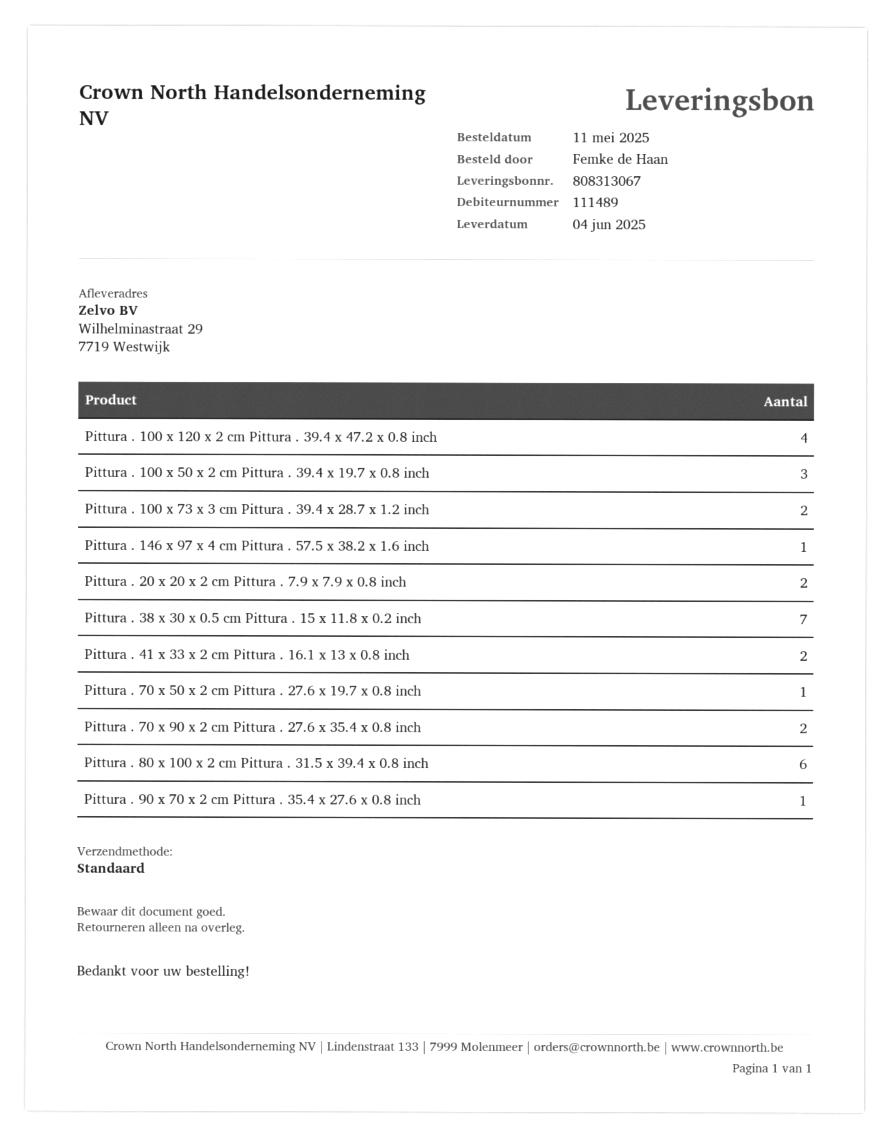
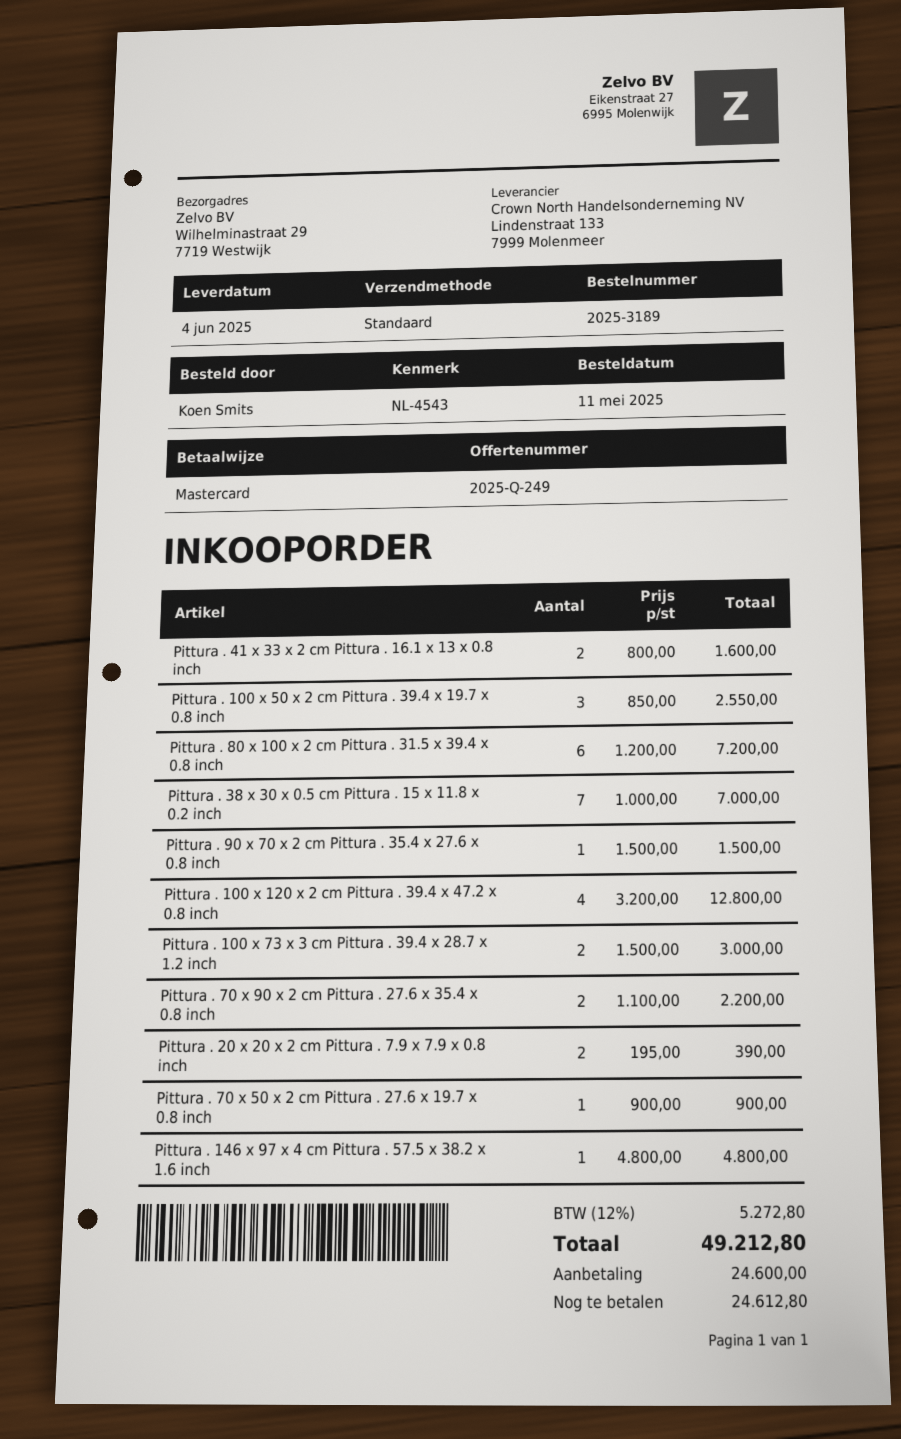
ordered by: Femke de Haan -> Koen Smits

